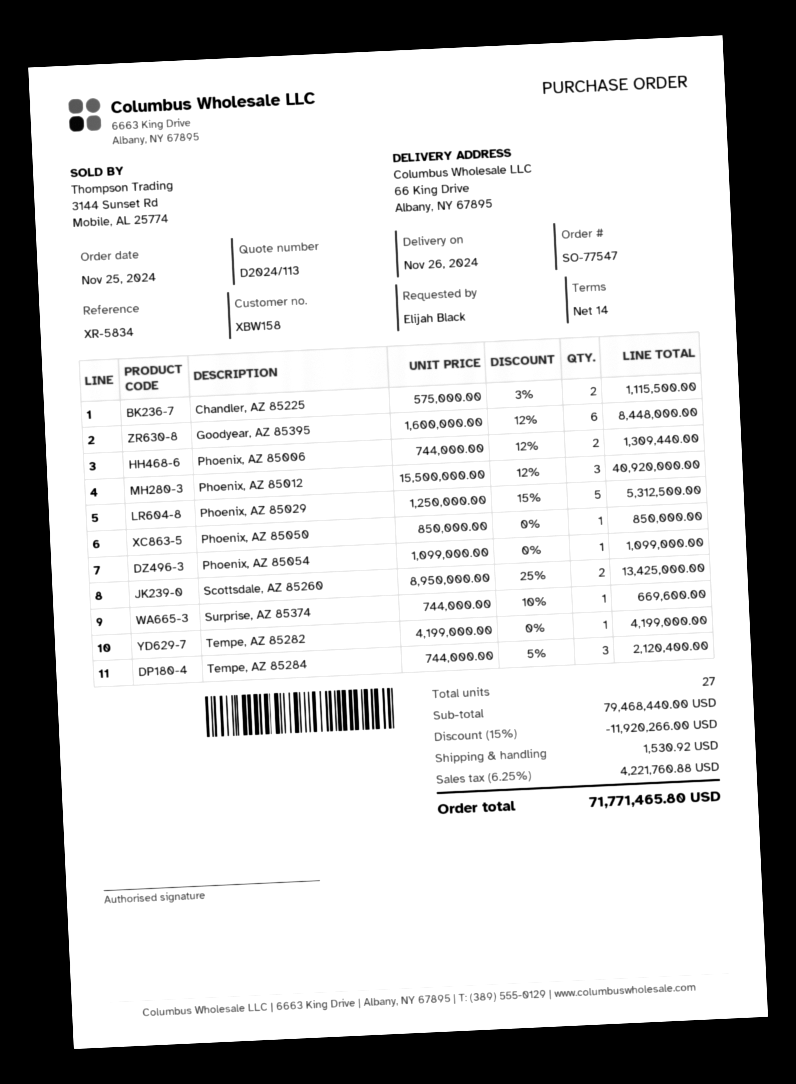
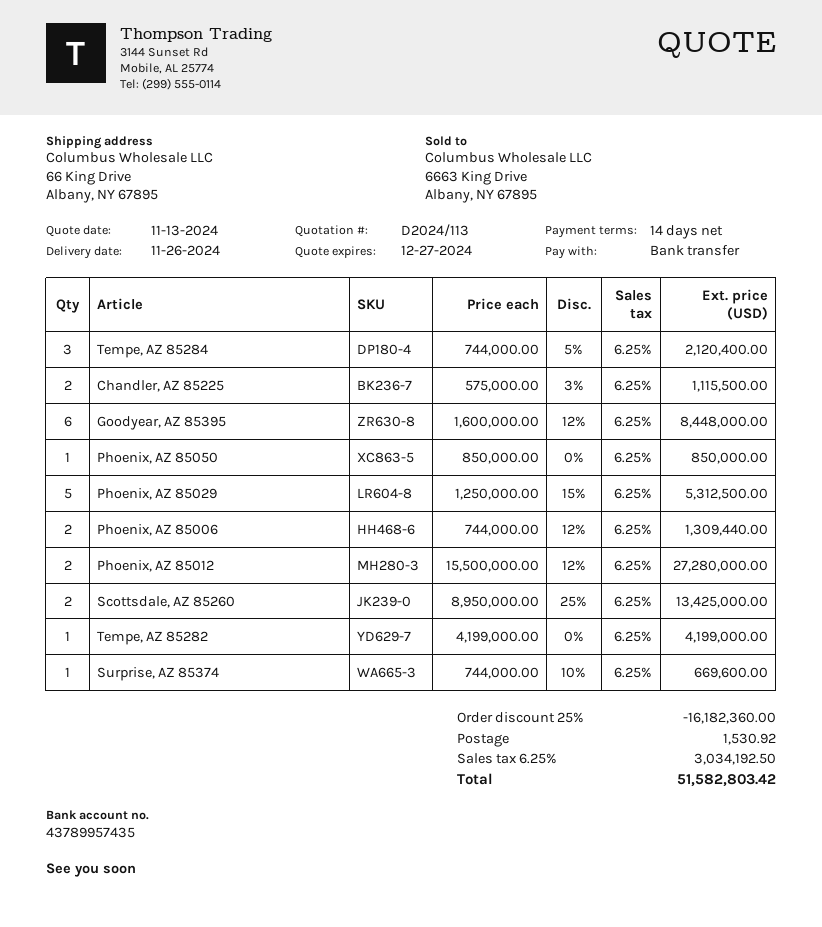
Phoenix, AZ 85012: 3 x 15500000.00 - 12% = 40920000.00 -> 2 x 15500000.00 - 12% = 27280000.00
Phoenix, AZ 85054: 1 x 1099000.00 = 1099000.00 -> none
discount: 15% = 11920266.00 -> 25% = 16182360.00
tax: 6.25% = 4221760.88 -> 6.25% = 3034192.50
total: 71771465.80 -> 51582803.42

